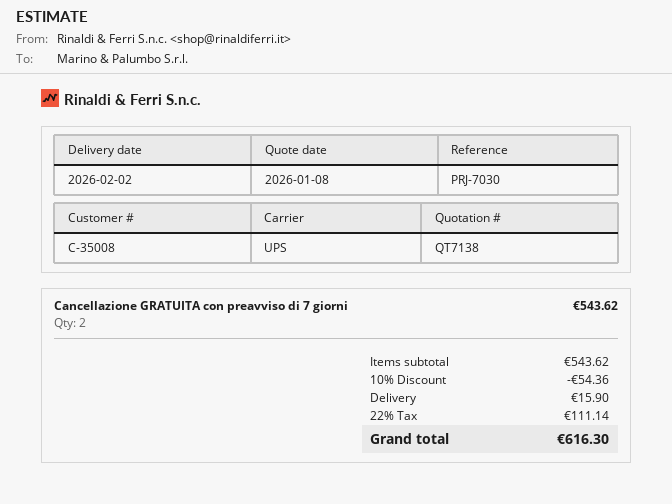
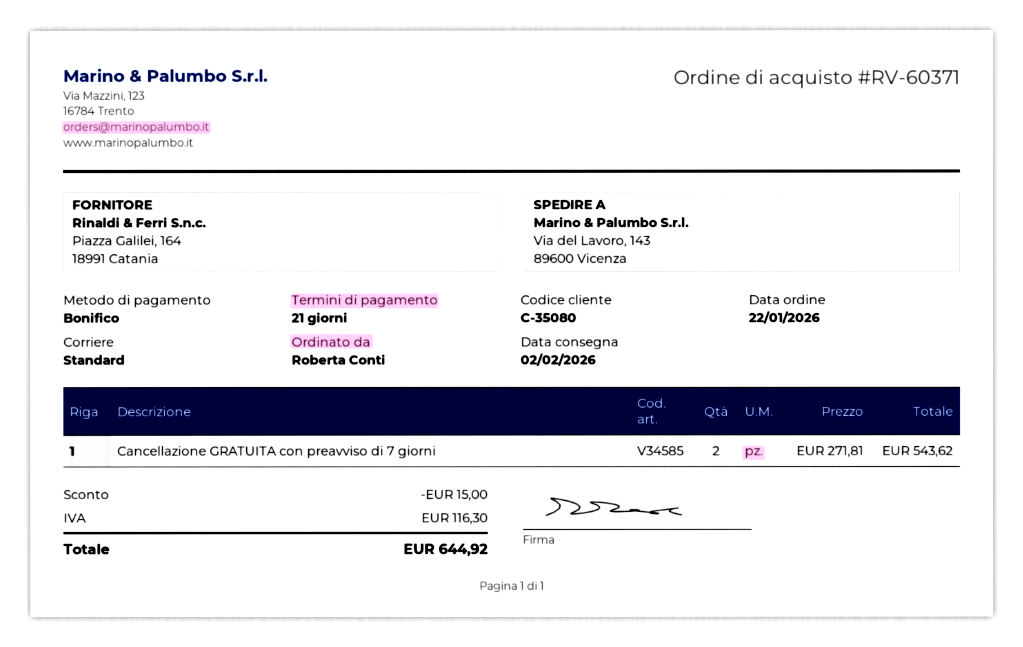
customer number: C-35008 -> C-35080
shipping method: UPS -> standard
discount: 54.36 -> 15.00
shipping: 15.90 -> none
tax: 111.14 -> 116.30
total: 616.30 -> 644.92

